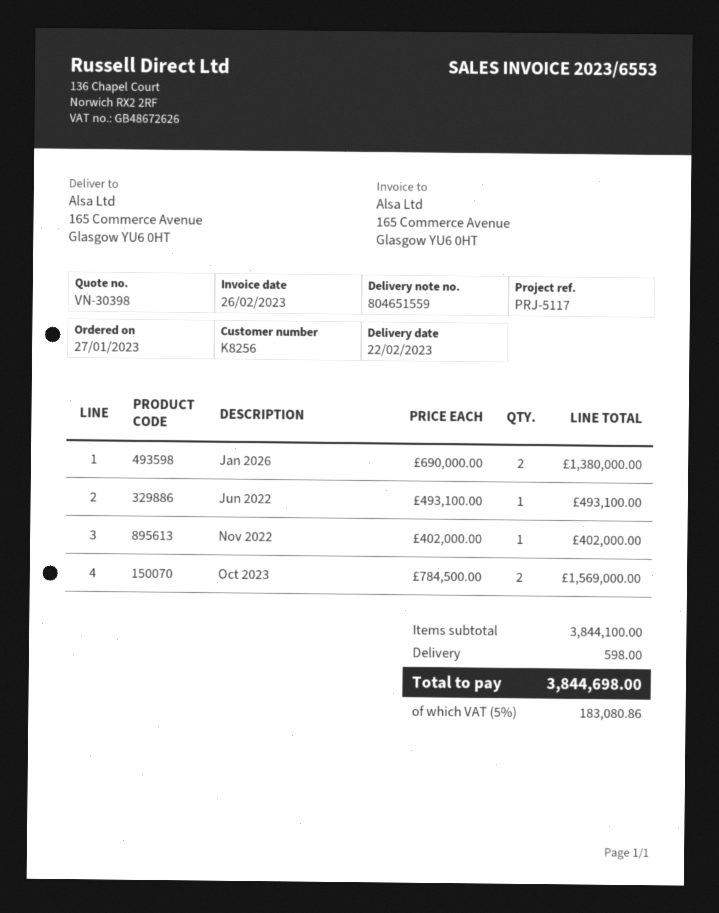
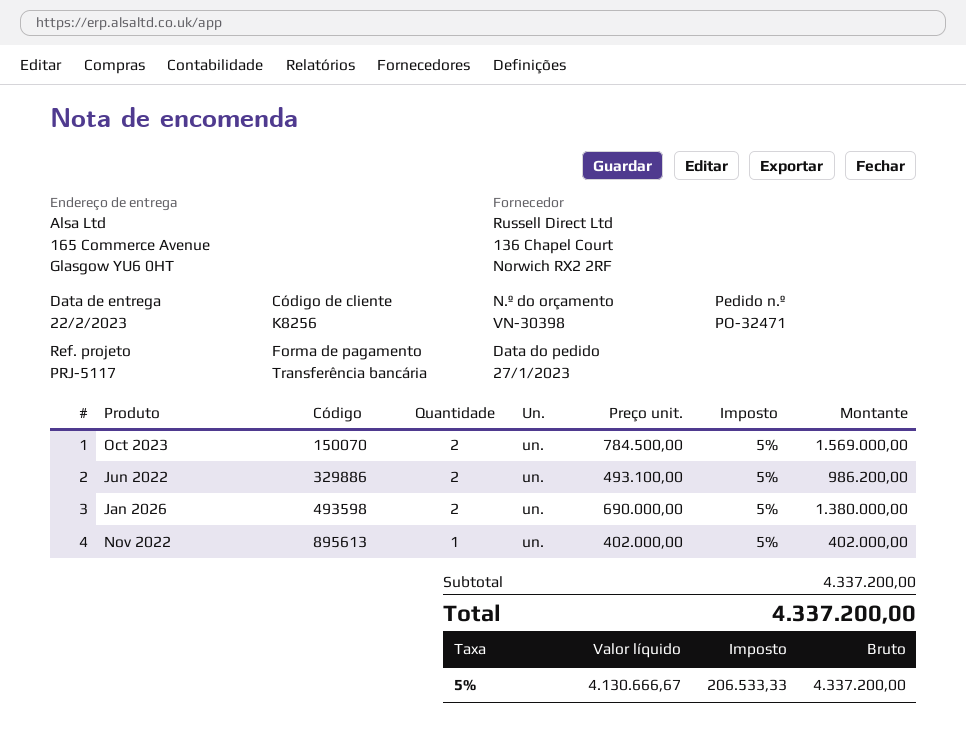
Jun 2022: 1 x 493100.00 = 493100.00 -> 2 x 493100.00 = 986200.00
subtotal: 3844100.00 -> 4337200.00
shipping: 598.00 -> none
tax: 5% = 183080.86 -> 5% = 206533.33
total: 3844698.00 -> 4337200.00

